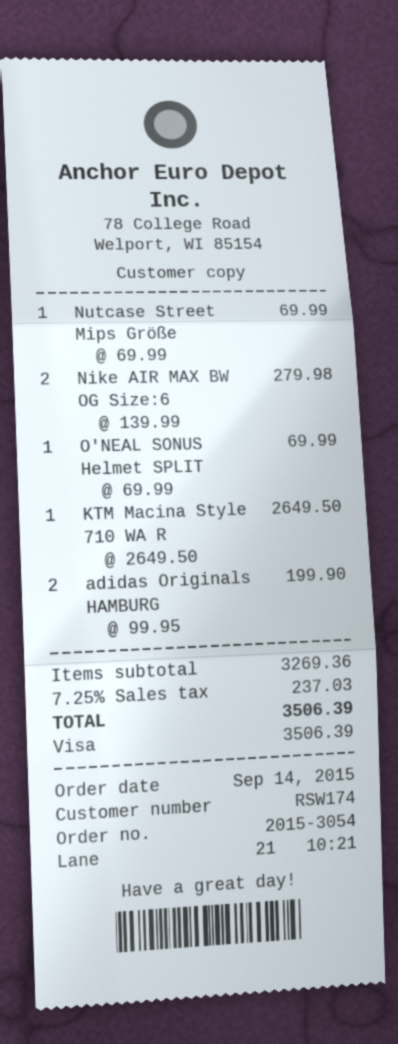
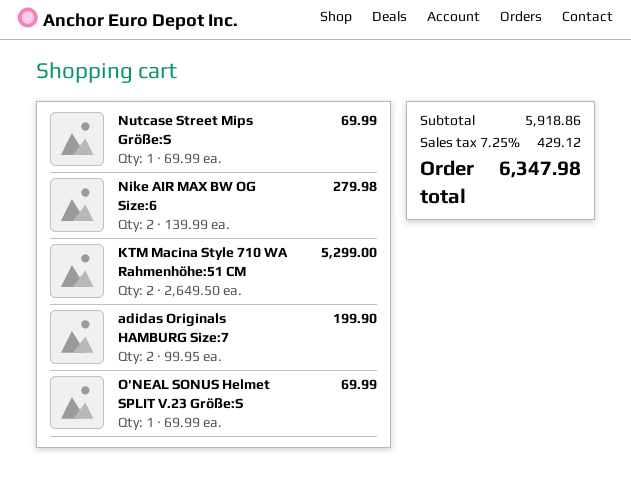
KTM Macina Style 710 WA R: 1 x 2649.50 = 2649.50 -> 2 x 2649.50 = 5299.00
subtotal: 3269.36 -> 5918.86
tax: 7.25% = 237.03 -> 7.25% = 429.12
total: 3506.39 -> 6347.98

